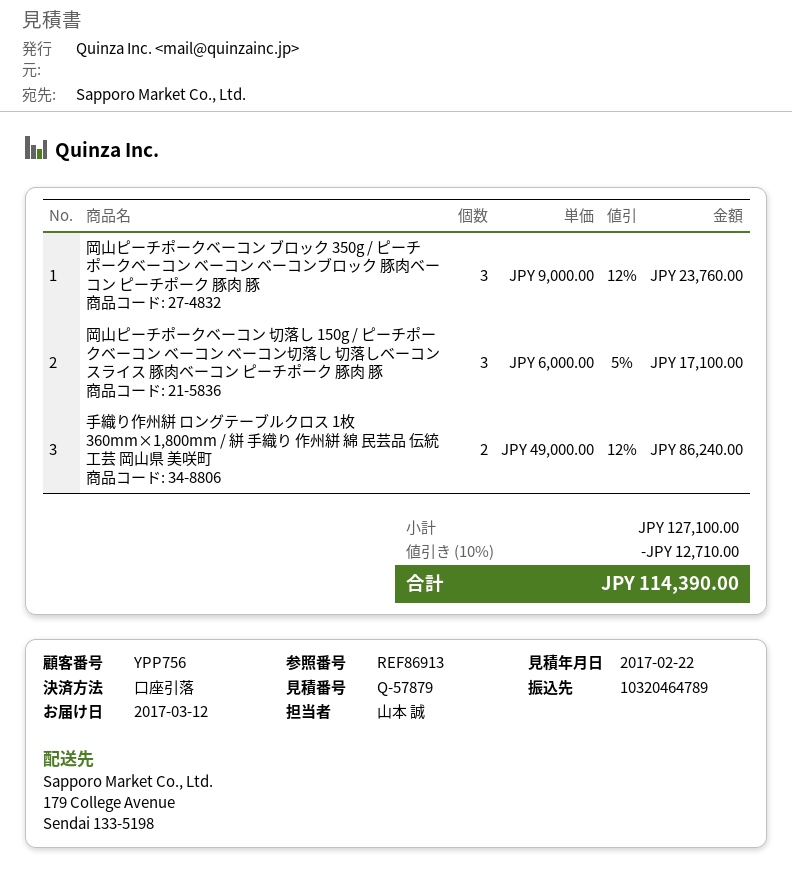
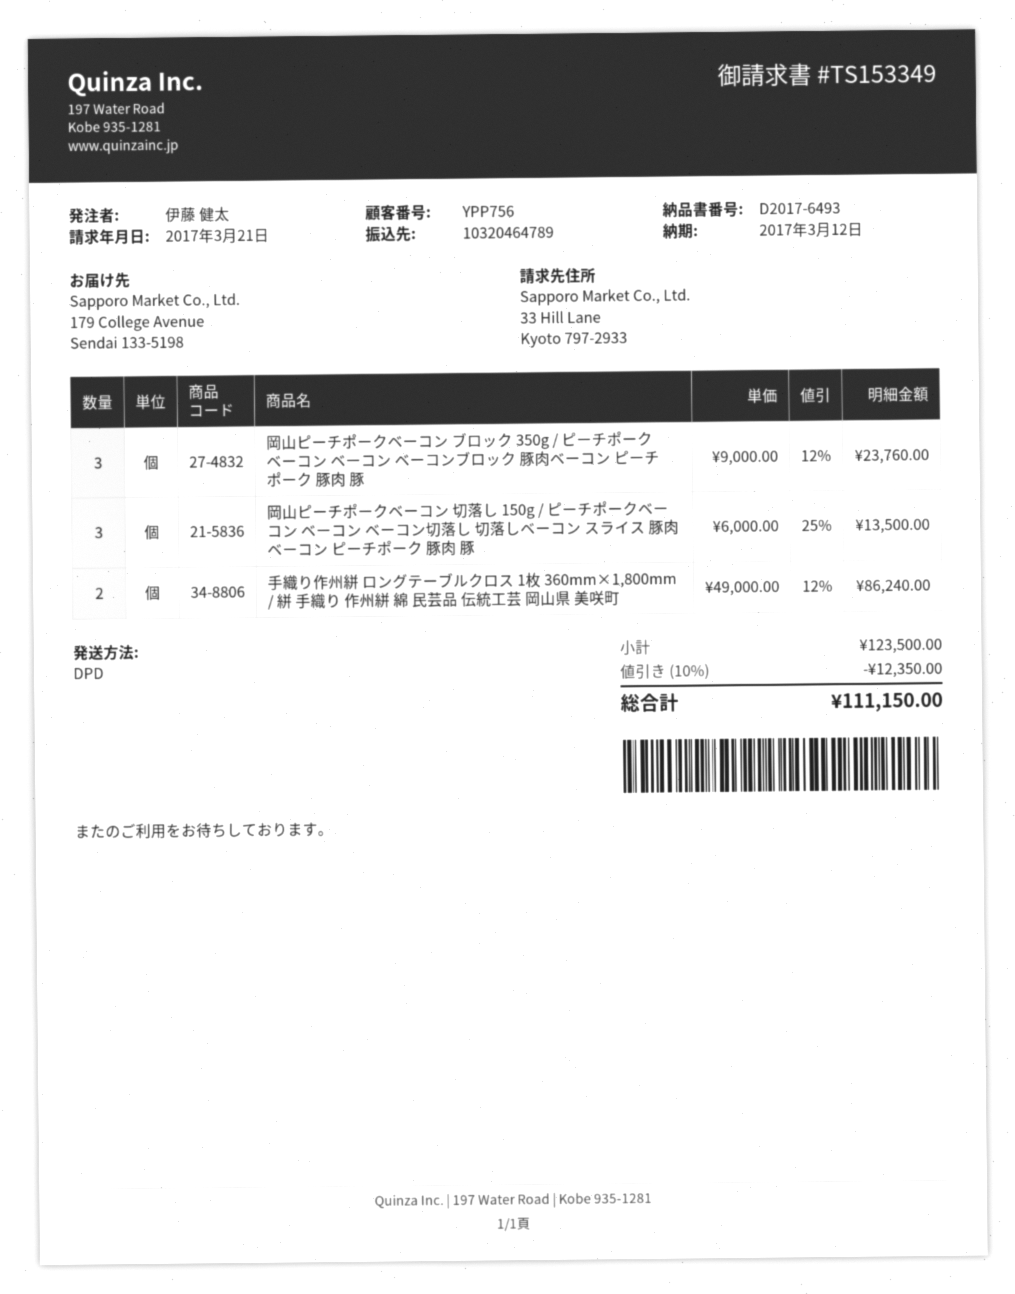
岡山ピーチポークベーコン 切落し 150g / ピーチポークベーコン ベーコン ベーコン切落し 切落しベーコン スライス 豚肉ベーコン ピーチポーク 豚肉 豚: 3 x 6000.00 - 5% = 17100.00 -> 3 x 6000.00 - 25% = 13500.00
subtotal: 127100.00 -> 123500.00
discount: 10% = 12710.00 -> 10% = 12350.00
total: 114390.00 -> 111150.00

